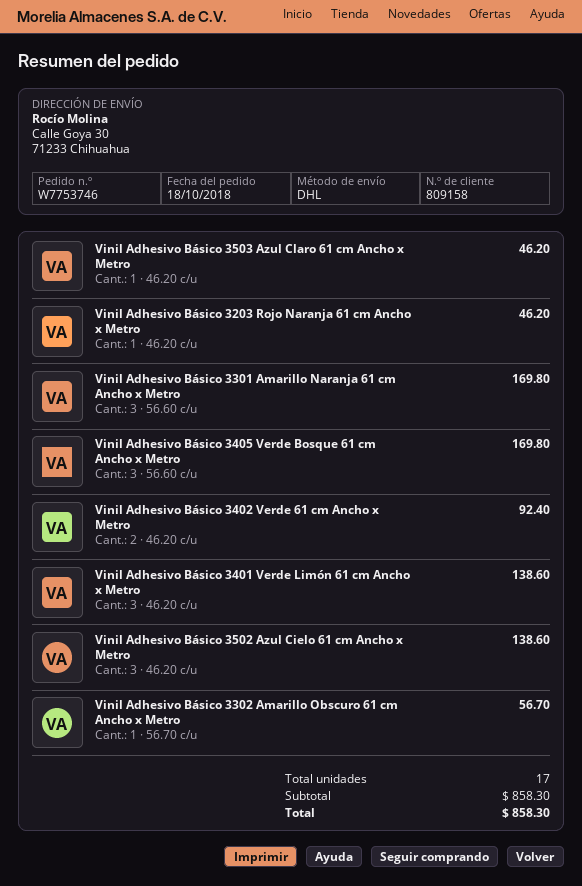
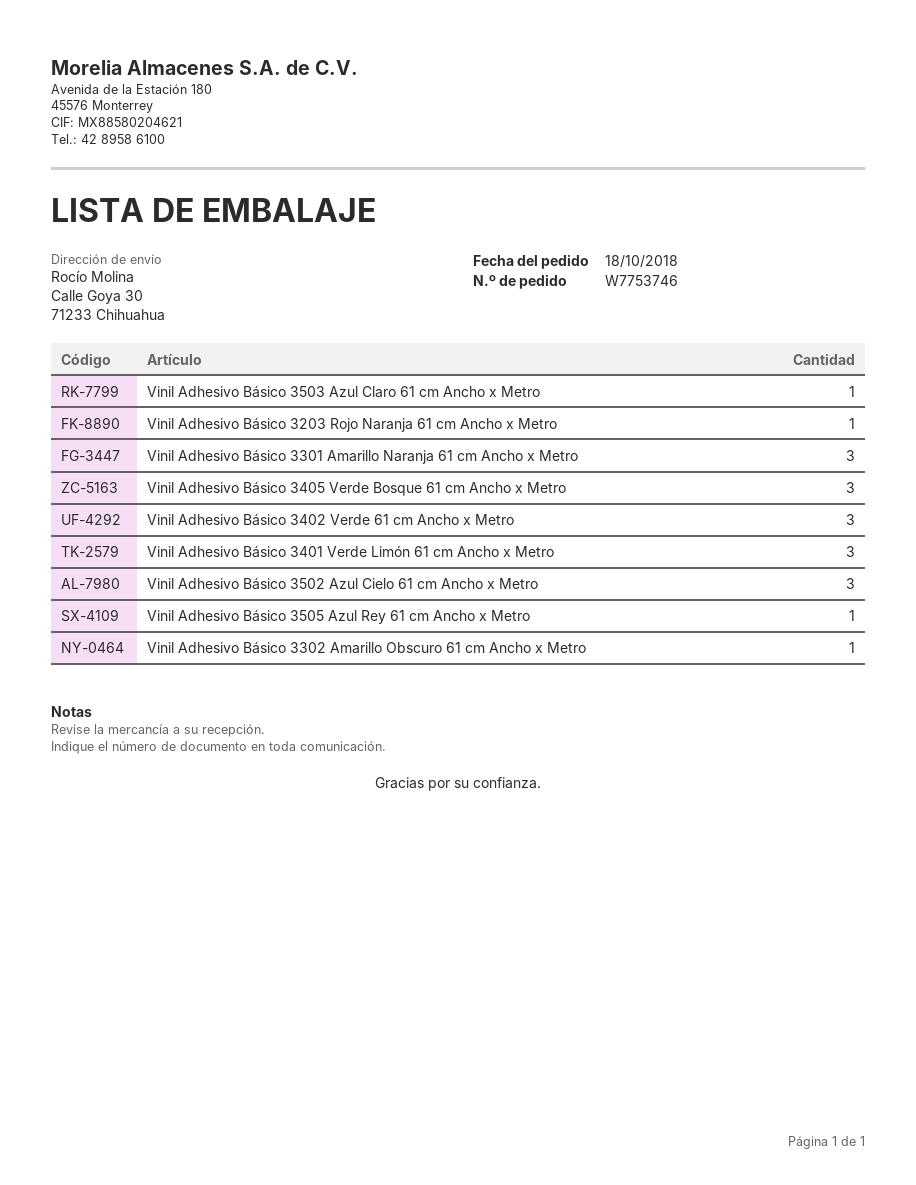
Vinil Adhesivo Básico 3402 Verde 61 cm Ancho x Metro: 2 -> 3
Vinil Adhesivo Básico 3505 Azul Rey 61 cm Ancho x Metro: none -> 1

